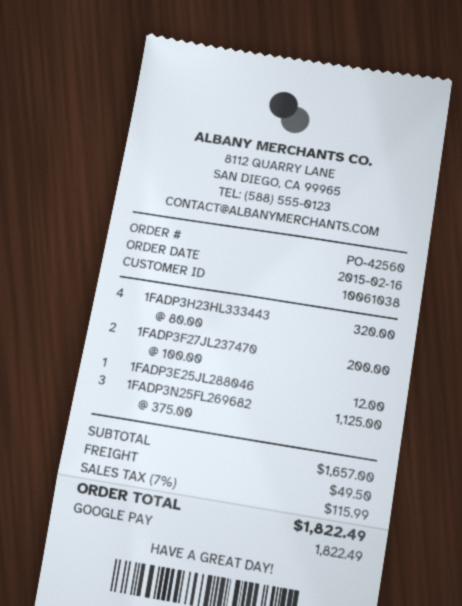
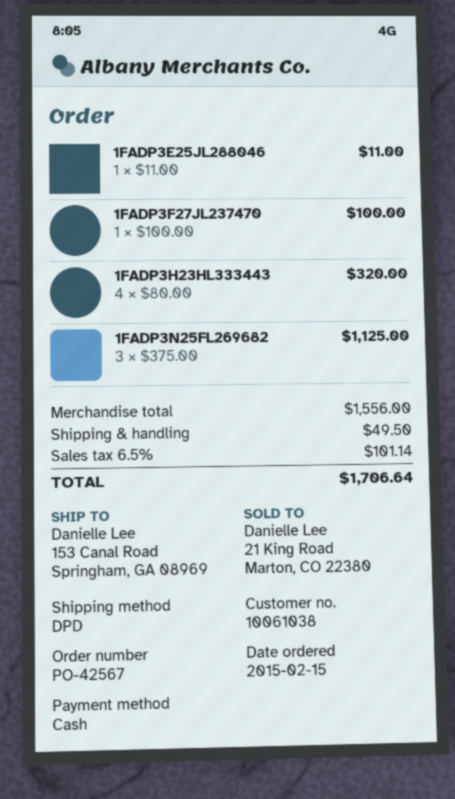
order number: PO-42560 -> PO-42567
order date: 2015-02-16 -> 2015-02-15
payment method: Google Pay -> cash
1FADP3F27JL237470: 2 x 100.00 = 200.00 -> 1 x 100.00 = 100.00
1FADP3E25JL288046: 1 x 12.00 = 12.00 -> 1 x 11.00 = 11.00
subtotal: 1657.00 -> 1556.00
tax: 7% = 115.99 -> 6.5% = 101.14
total: 1822.49 -> 1706.64

